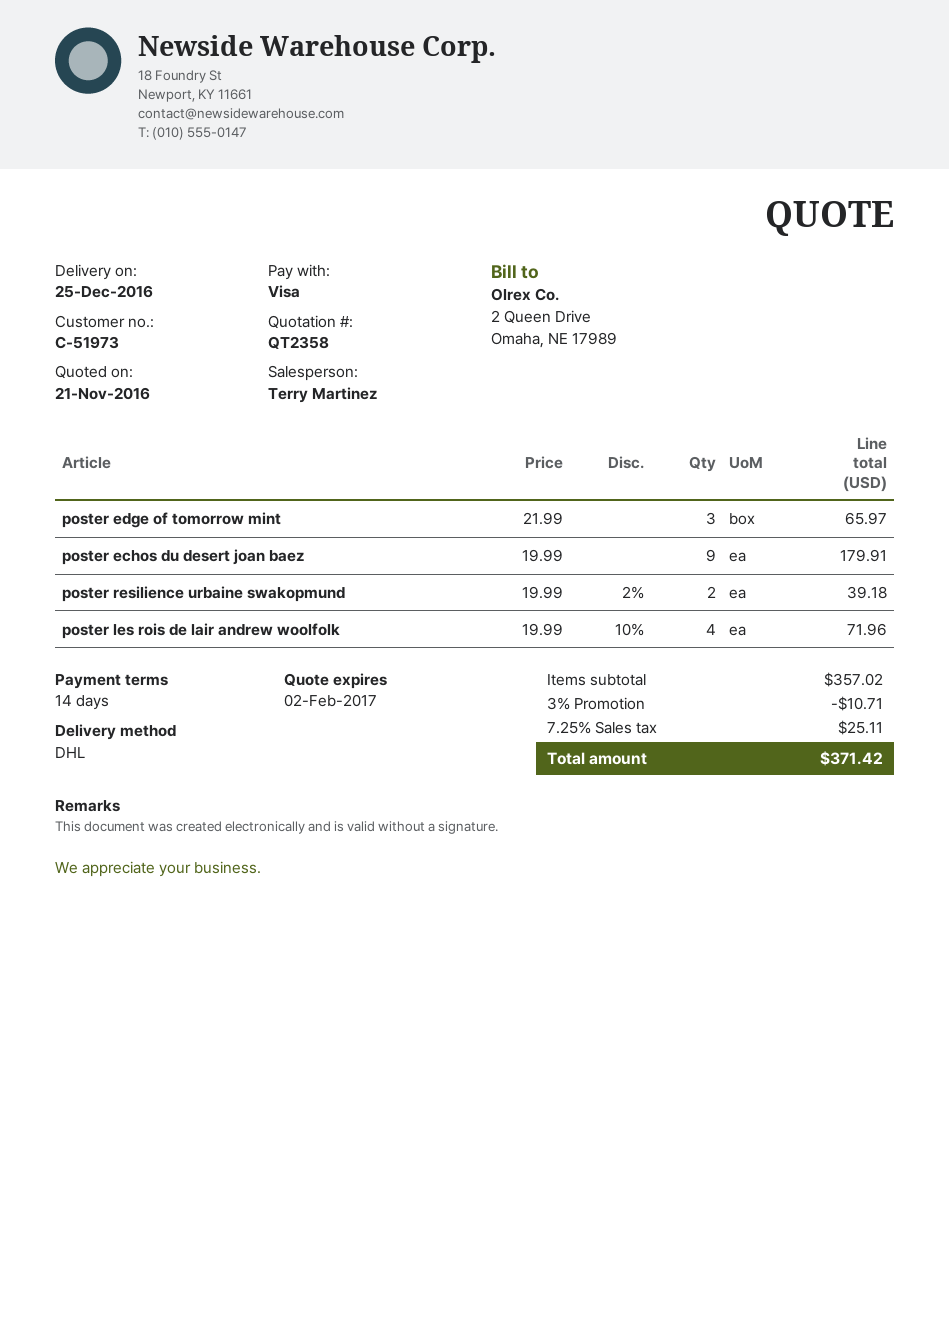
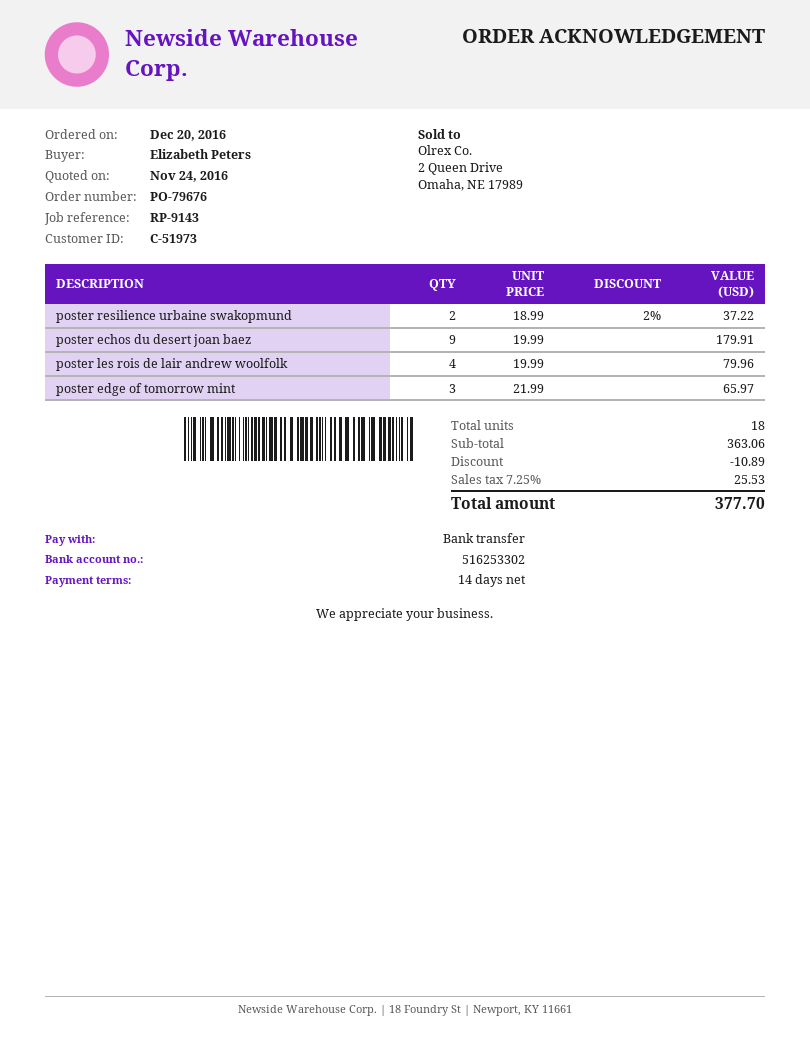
quote date: 2016-11-21 -> 2016-11-24
payment method: Visa -> bank transfer
poster resilience urbaine swakopmund: 2 x 19.99 - 2% = 39.18 -> 2 x 18.99 - 2% = 37.22
poster les rois de lair andrew woolfolk: 4 x 19.99 - 10% = 71.96 -> 4 x 19.99 = 79.96
subtotal: 357.02 -> 363.06
discount: 10.71 -> 10.89
tax: 7.25% = 25.11 -> 7.25% = 25.53
total: 371.42 -> 377.70

